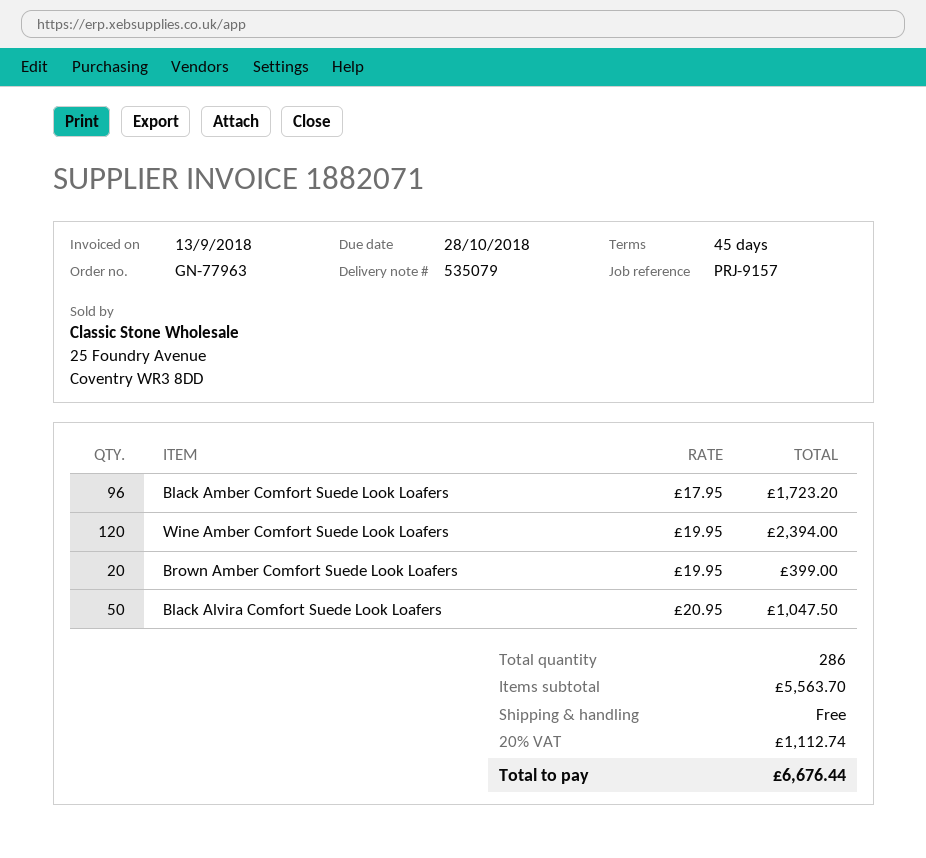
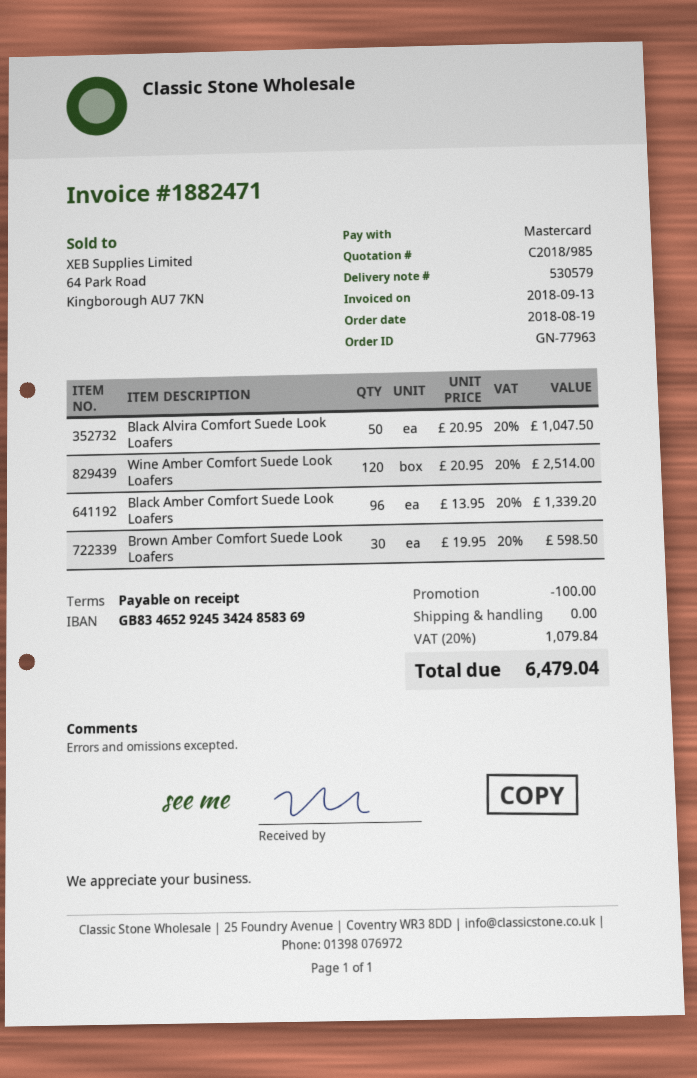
delivery note number: 535079 -> 530579
invoice number: 1882071 -> 1882471
payment terms: 45 days -> on receipt
Black Amber Comfort Suede Look Loafers: 96 x 17.95 = 1723.20 -> 96 x 13.95 = 1339.20
Wine Amber Comfort Suede Look Loafers: 120 x 19.95 = 2394.00 -> 120 x 20.95 = 2514.00
Brown Amber Comfort Suede Look Loafers: 20 x 19.95 = 399.00 -> 30 x 19.95 = 598.50
discount: none -> 100.00
tax: 20% = 1112.74 -> 20% = 1079.84
total: 6676.44 -> 6479.04

